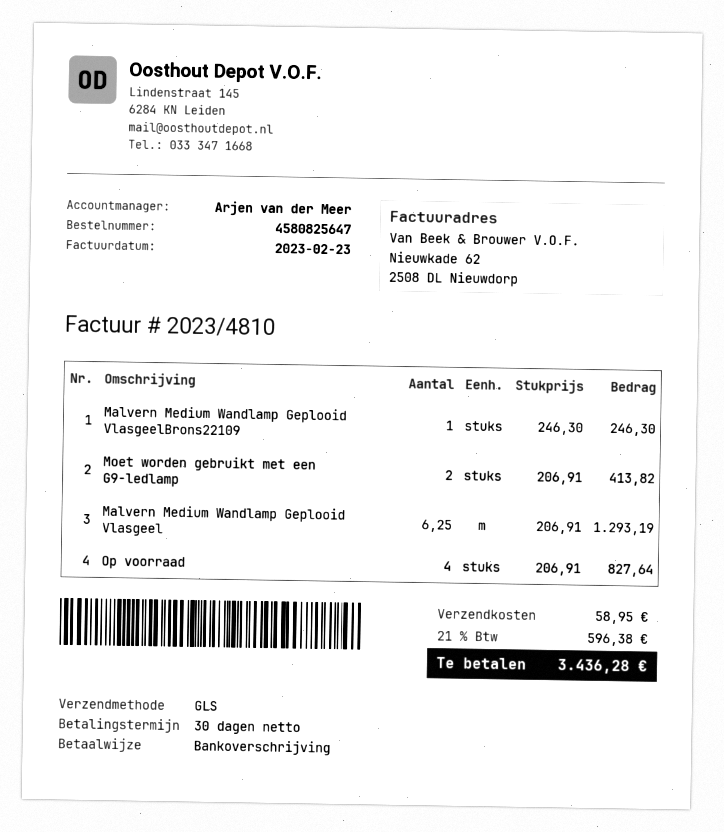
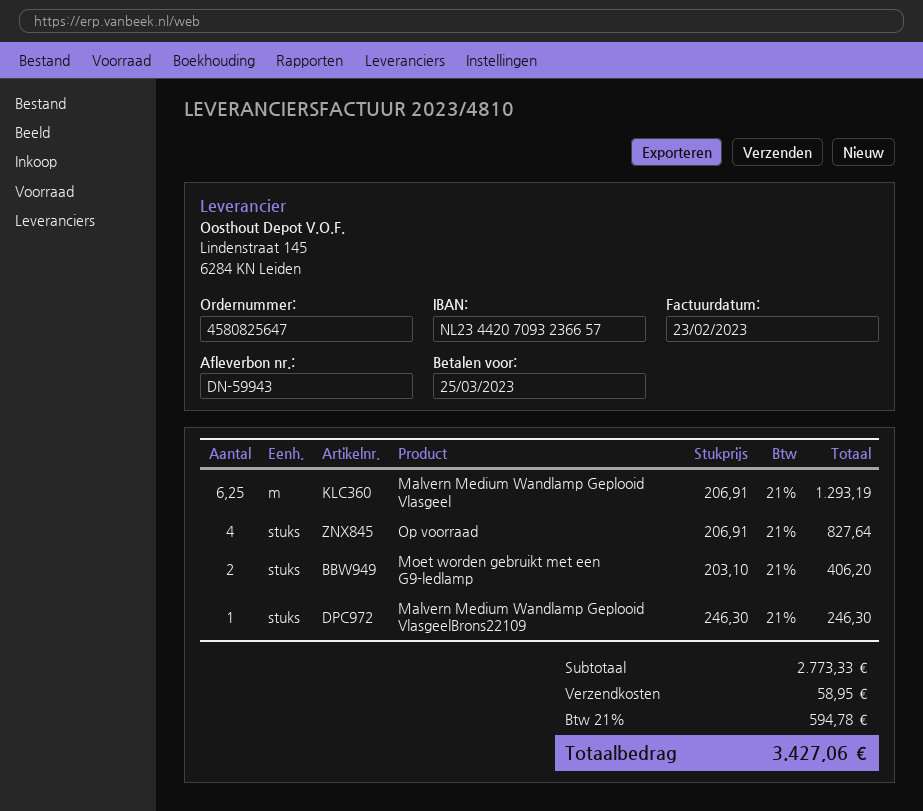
Moet worden gebruikt met een G9-ledlamp: 2 x 206.91 = 413.82 -> 2 x 203.10 = 406.20
tax: 21% = 596.38 -> 21% = 594.78
total: 3436.28 -> 3427.06

